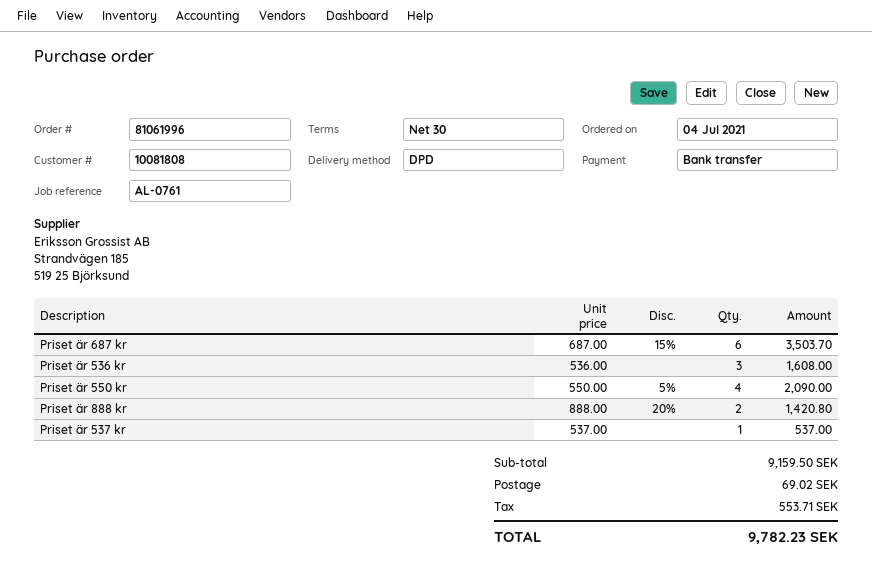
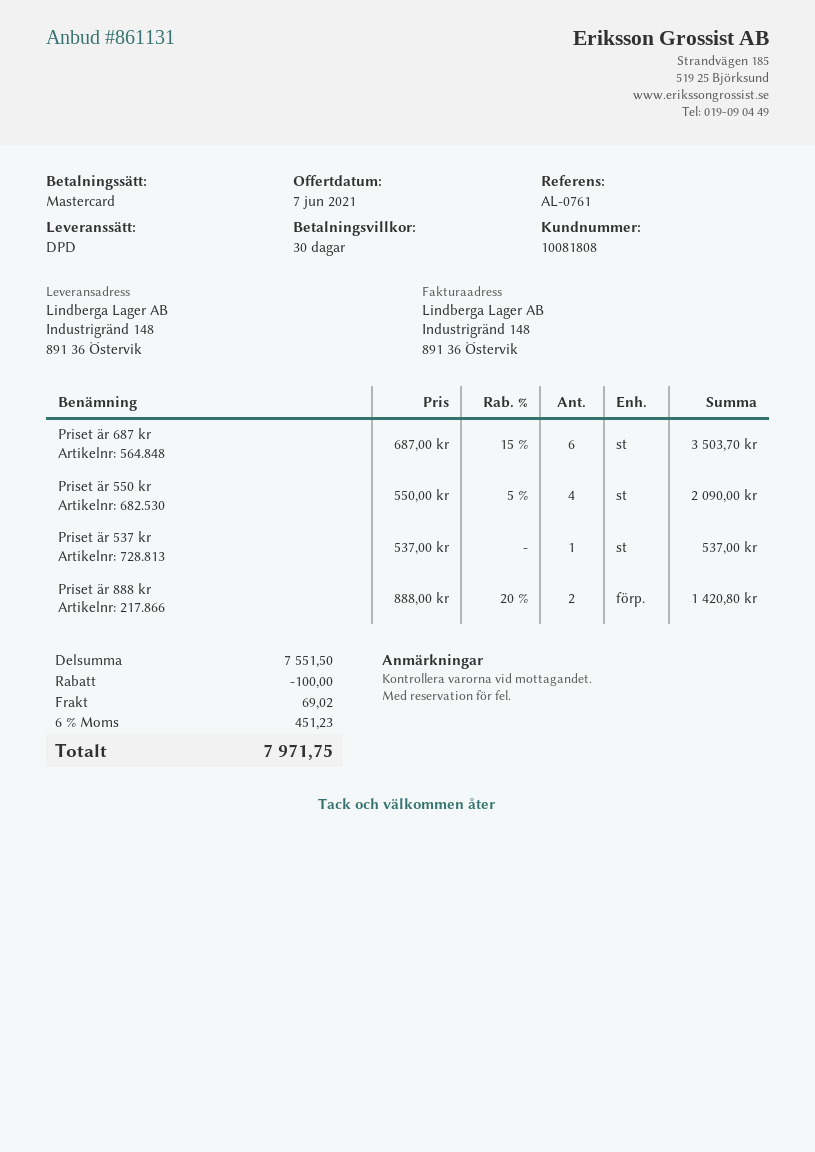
payment method: bank transfer -> Mastercard
Priset är 536 kr: 3 x 536.00 = 1608.00 -> none
subtotal: 9159.50 -> 7551.50
discount: none -> 100.00
tax: 553.71 -> 451.23
total: 9782.23 -> 7971.75

